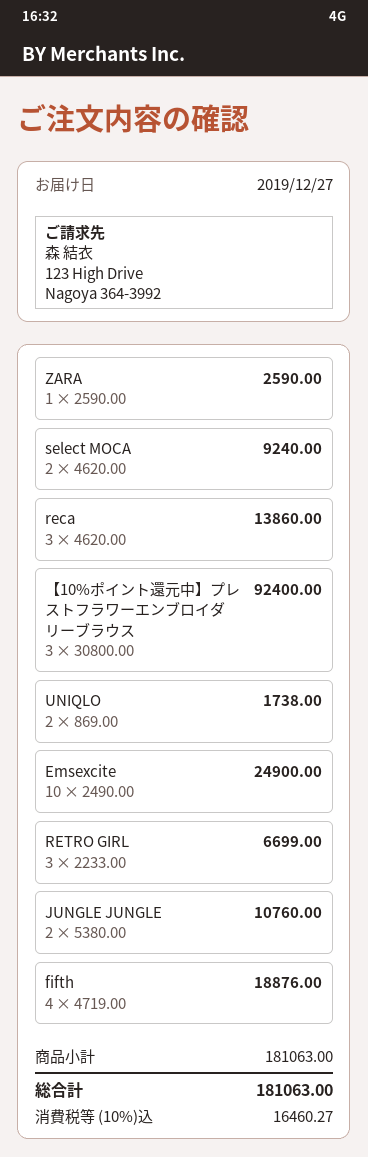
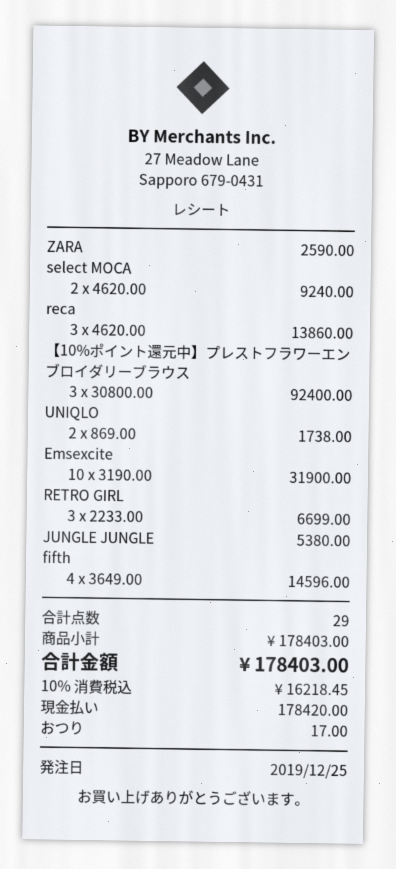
Emsexcite: 10 x 2490.00 = 24900.00 -> 10 x 3190.00 = 31900.00
JUNGLE JUNGLE: 2 x 5380.00 = 10760.00 -> 1 x 5380.00 = 5380.00
fifth: 4 x 4719.00 = 18876.00 -> 4 x 3649.00 = 14596.00
subtotal: 181063.00 -> 178403.00
tax: 10% = 16460.27 -> 10% = 16218.45
total: 181063.00 -> 178403.00

